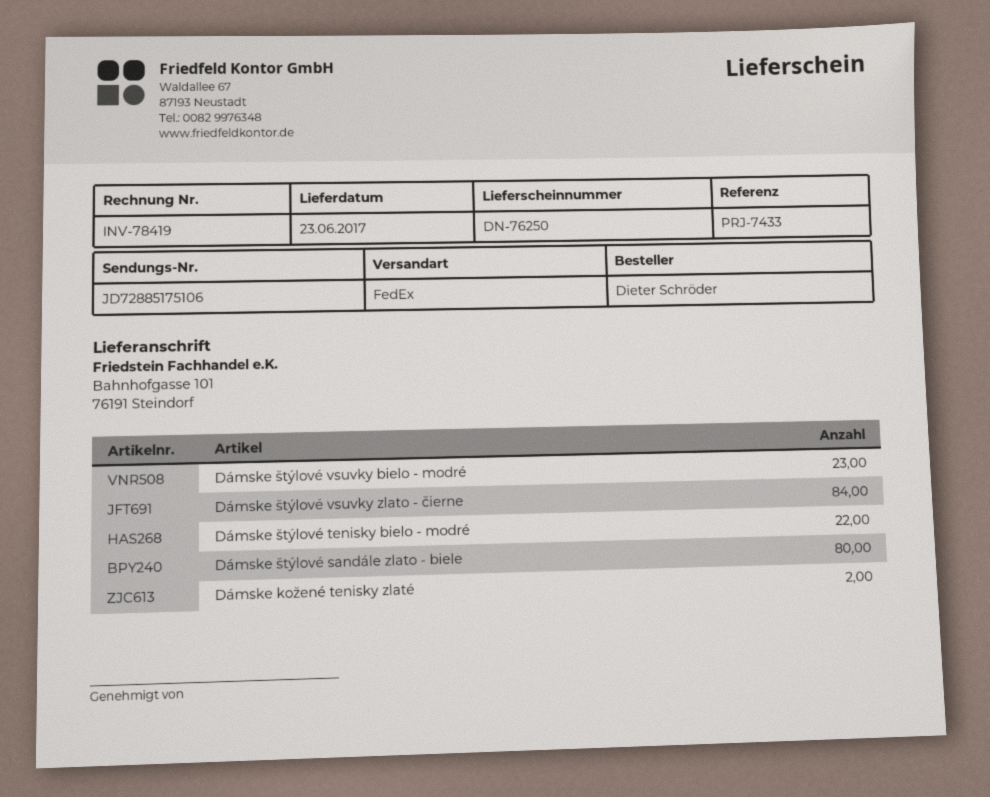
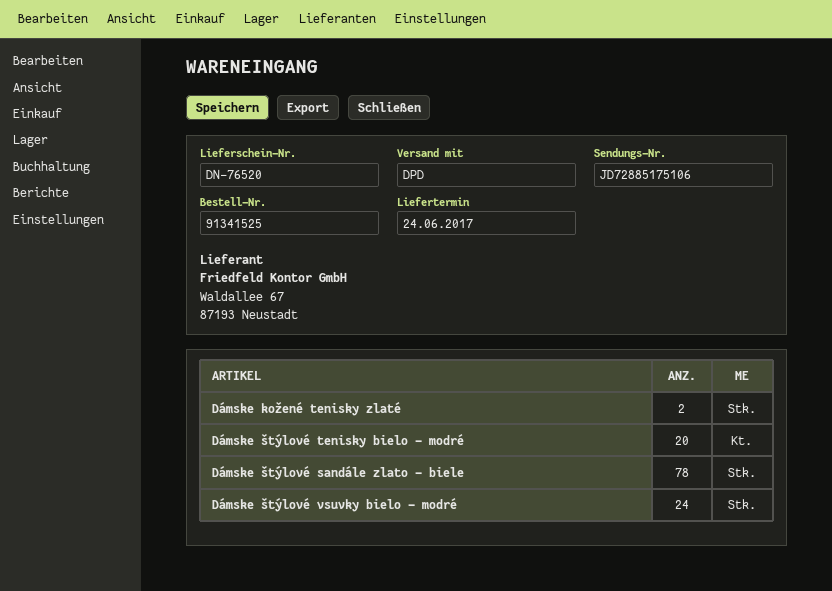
delivery note number: DN-76250 -> DN-76520
delivery date: 2017-06-23 -> 2017-06-24
shipping method: FedEx -> DPD
Dámske štýlové vsuvky bielo - modré: 23 -> 24
Dámske štýlové vsuvky zlato - čierne: 84 -> none
Dámske štýlové tenisky bielo - modré: 22 -> 20
Dámske štýlové sandále zlato - biele: 80 -> 78

